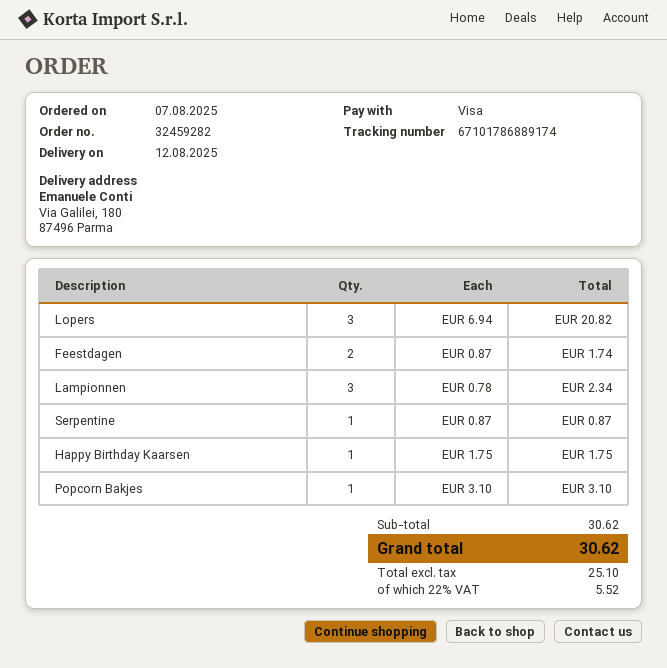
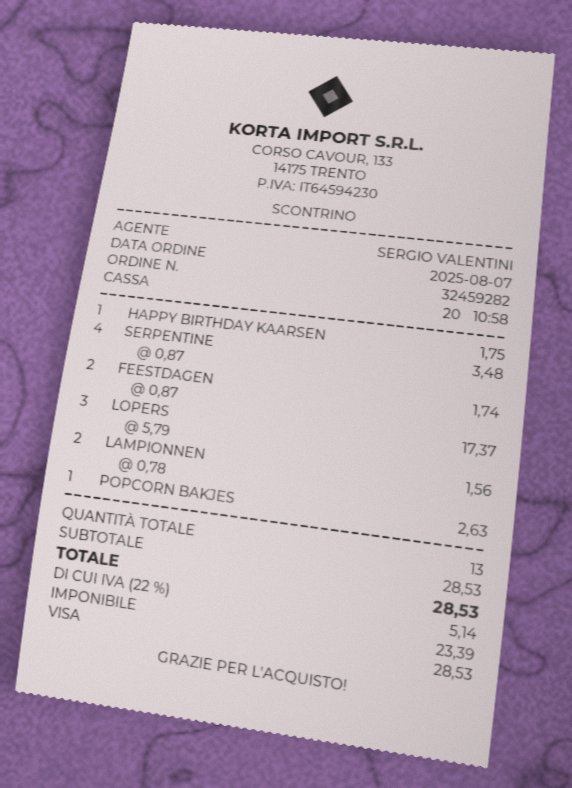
Lopers: 3 x 6.94 = 20.82 -> 3 x 5.79 = 17.37
Lampionnen: 3 x 0.78 = 2.34 -> 2 x 0.78 = 1.56
Serpentine: 1 x 0.87 = 0.87 -> 4 x 0.87 = 3.48
Popcorn Bakjes: 1 x 3.10 = 3.10 -> 1 x 2.63 = 2.63
subtotal: 30.62 -> 28.53
net: 25.10 -> 23.39
tax: 22% = 5.52 -> 22% = 5.14
total: 30.62 -> 28.53

